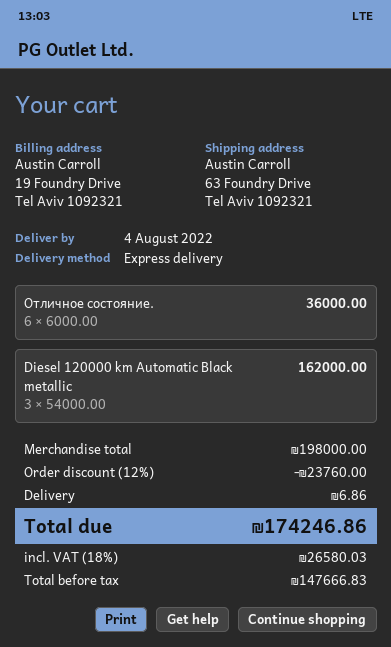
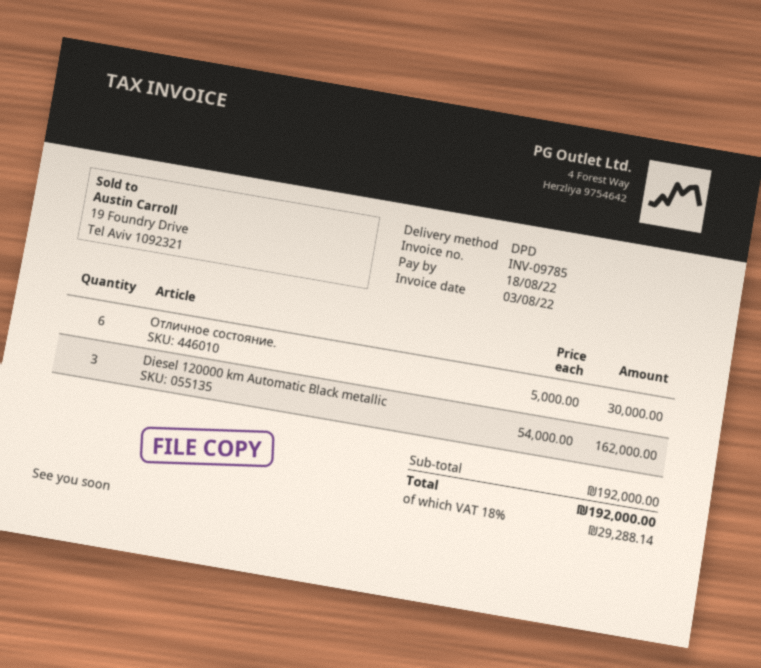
shipping method: express -> DPD
Отличное состояние.: 6 x 6000.00 = 36000.00 -> 6 x 5000.00 = 30000.00
subtotal: 198000.00 -> 192000.00
discount: 12% = 23760.00 -> none
shipping: 6.86 -> none
tax: 18% = 26580.03 -> 18% = 29288.14
total: 174246.86 -> 192000.00

